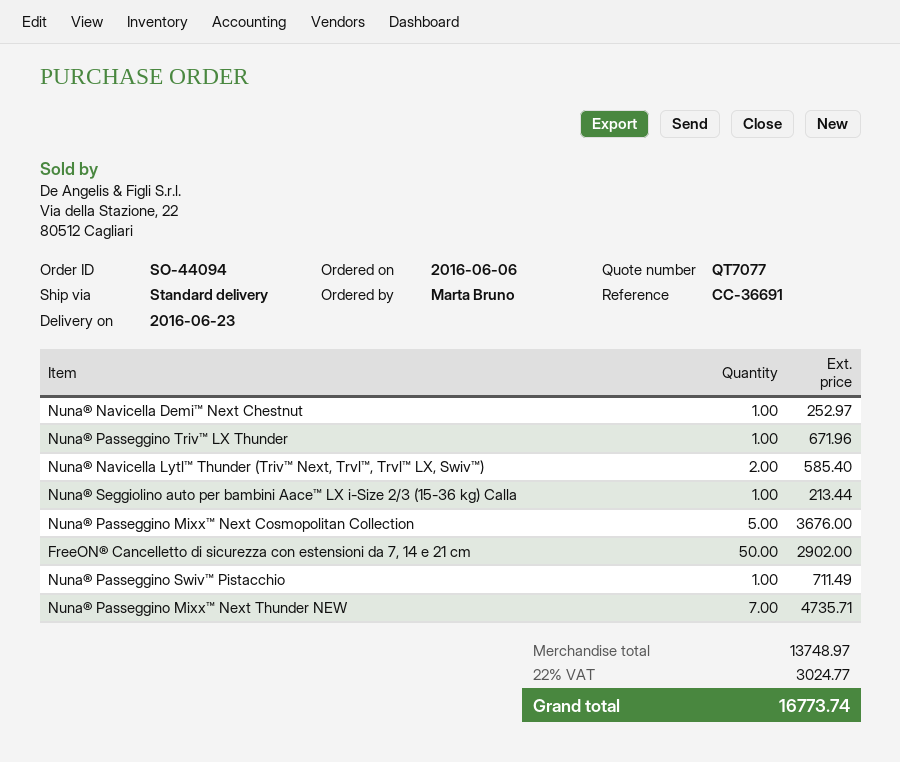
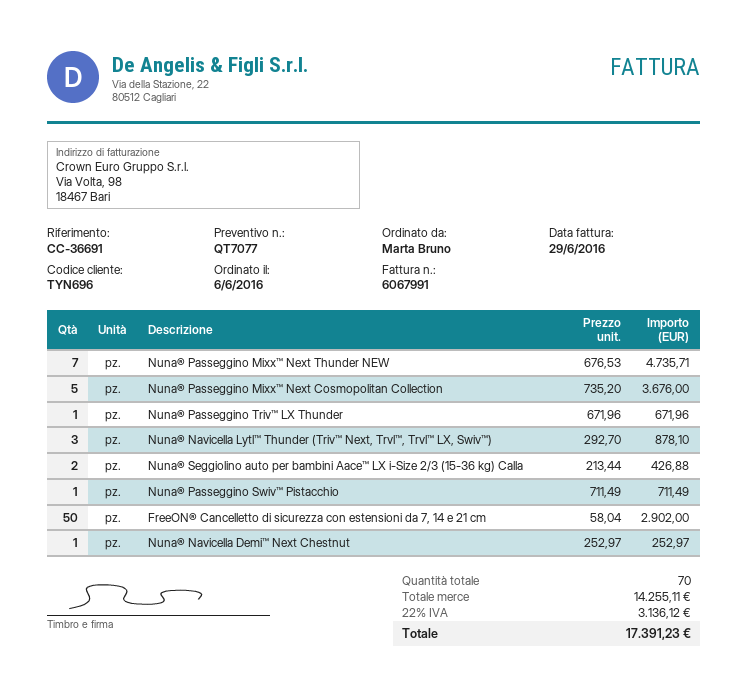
Nuna® Navicella Lytl™ Thunder (Triv™ Next, Trvl™, Trvl™ LX, Swiv™): 2 for 585.40 -> 3 for 878.10
Nuna® Seggiolino auto per bambini Aace™ LX i-Size 2/3 (15-36 kg) Calla: 1 for 213.44 -> 2 for 426.88
subtotal: 13748.97 -> 14255.11
tax: 22% = 3024.77 -> 22% = 3136.12
total: 16773.74 -> 17391.23

